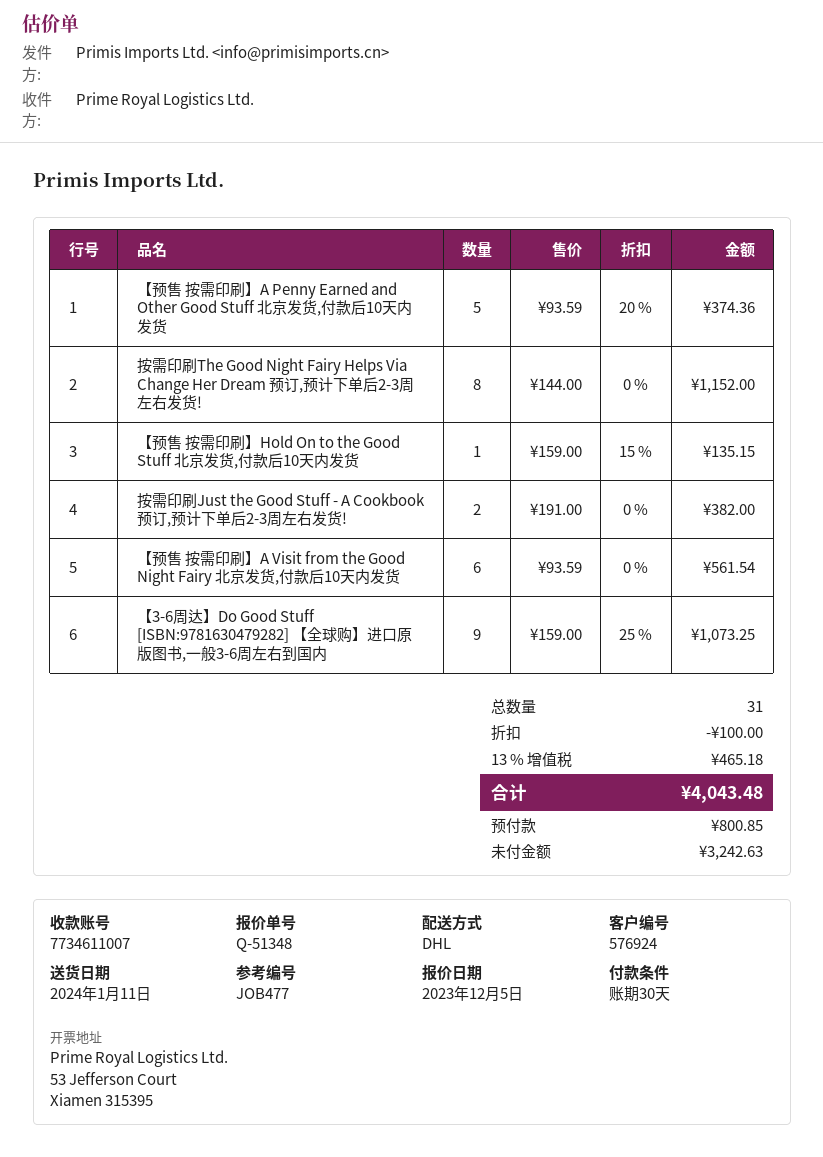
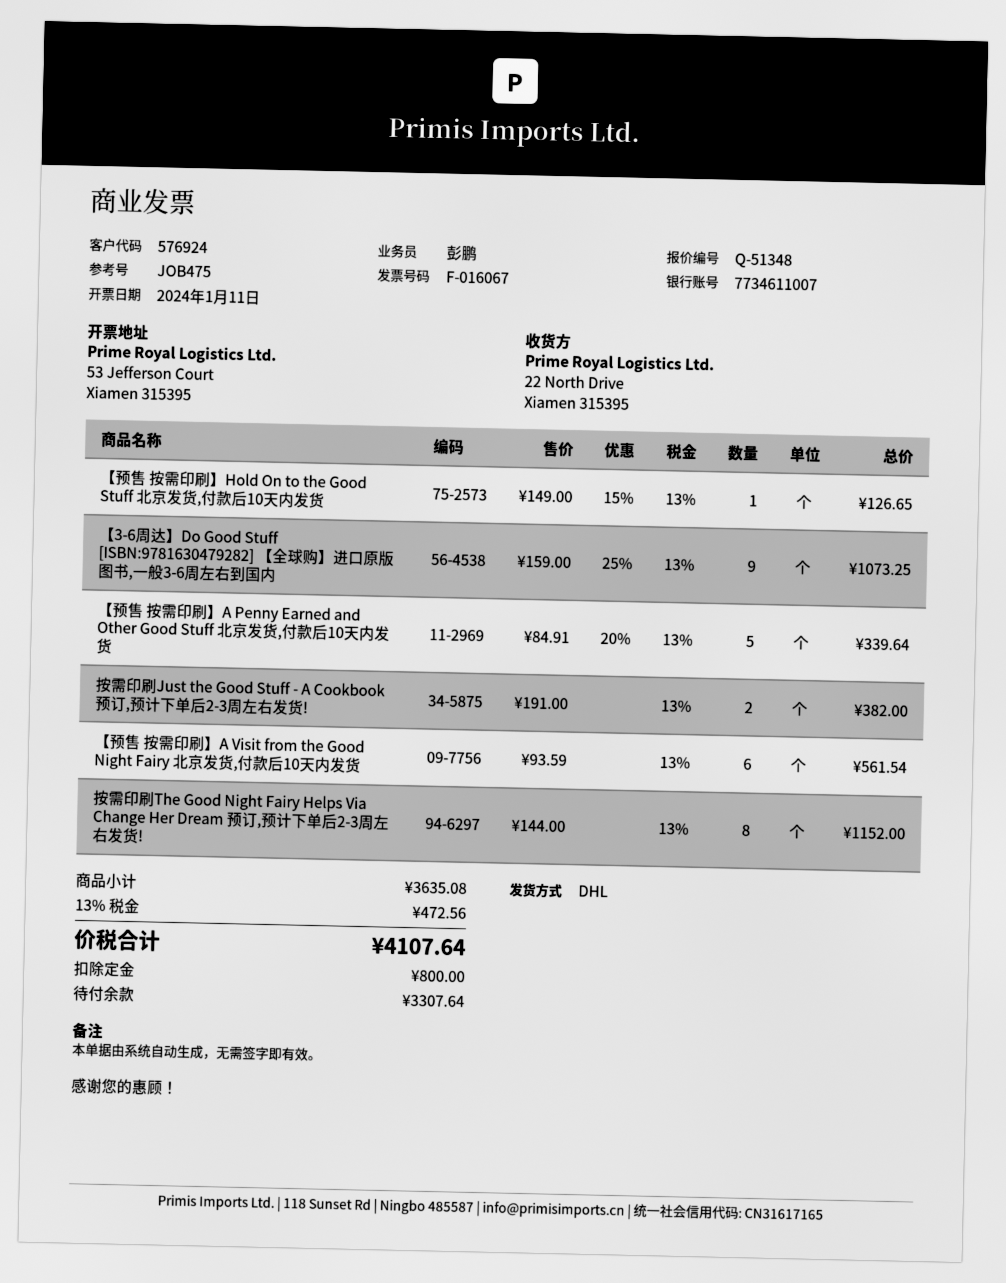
reference: JOB477 -> JOB475
【预售 按需印刷】A Penny Earned and Other Good Stuff 北京发货,付款后10天内发货: 5 x 93.59 - 20% = 374.36 -> 5 x 84.91 - 20% = 339.64
【预售 按需印刷】Hold On to the Good Stuff 北京发货,付款后10天内发货: 1 x 159.00 - 15% = 135.15 -> 1 x 149.00 - 15% = 126.65
discount: 100.00 -> none
tax: 13% = 465.18 -> 13% = 472.56
total: 4043.48 -> 4107.64
deposit: 800.85 -> 800.00
balance: 3242.63 -> 3307.64

